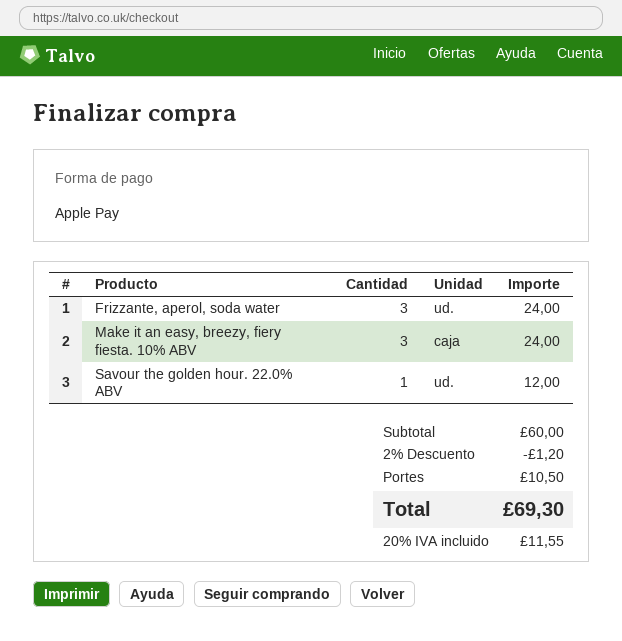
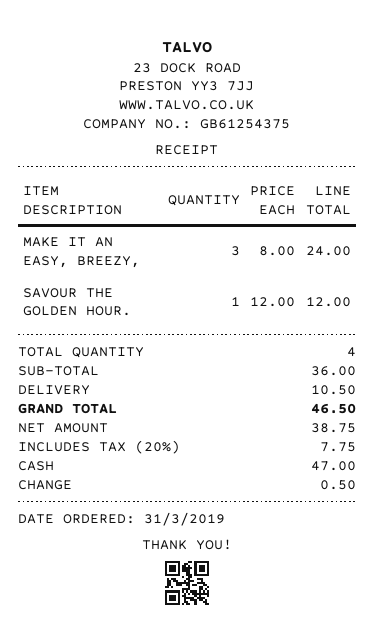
payment method: Apple Pay -> cash
Frizzante, aperol, soda water: 3 for 24.00 -> none
subtotal: 60.00 -> 36.00
discount: 2% = 1.20 -> none
tax: 20% = 11.55 -> 20% = 7.75
total: 69.30 -> 46.50

